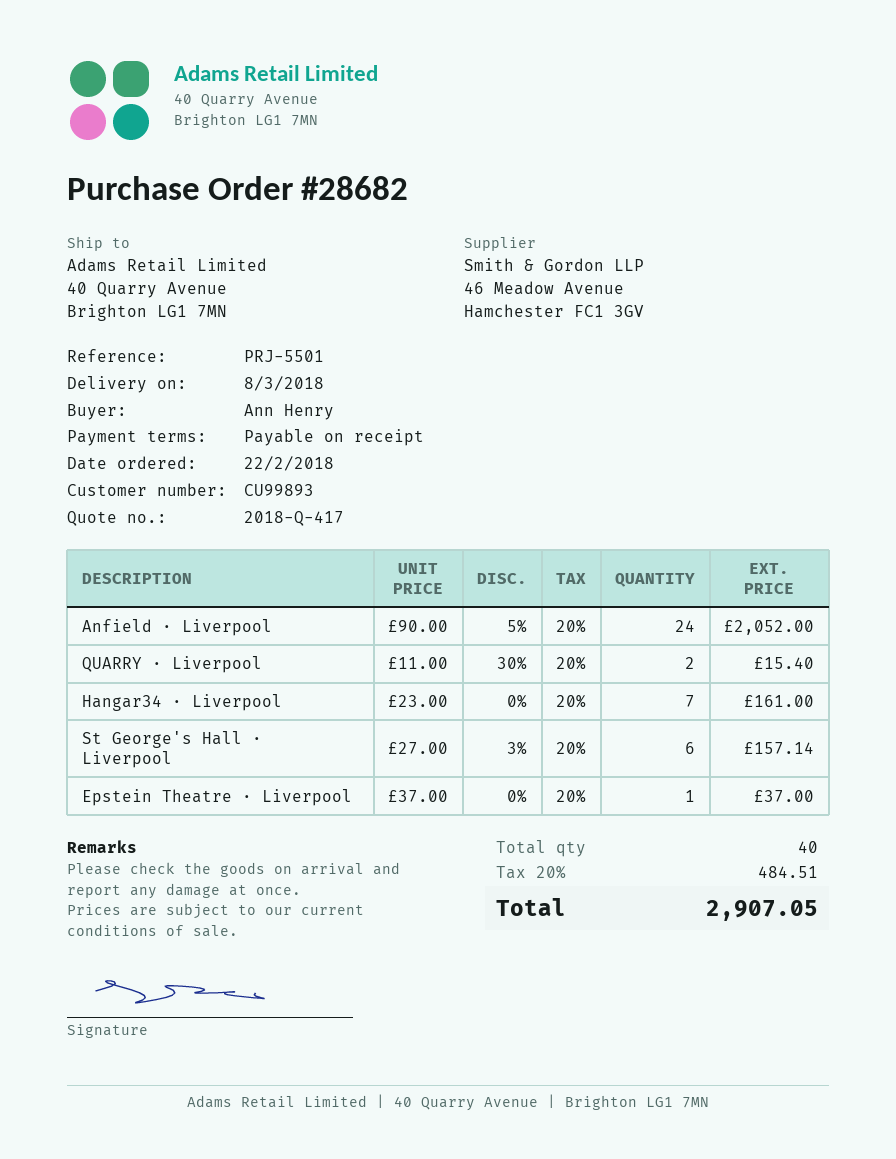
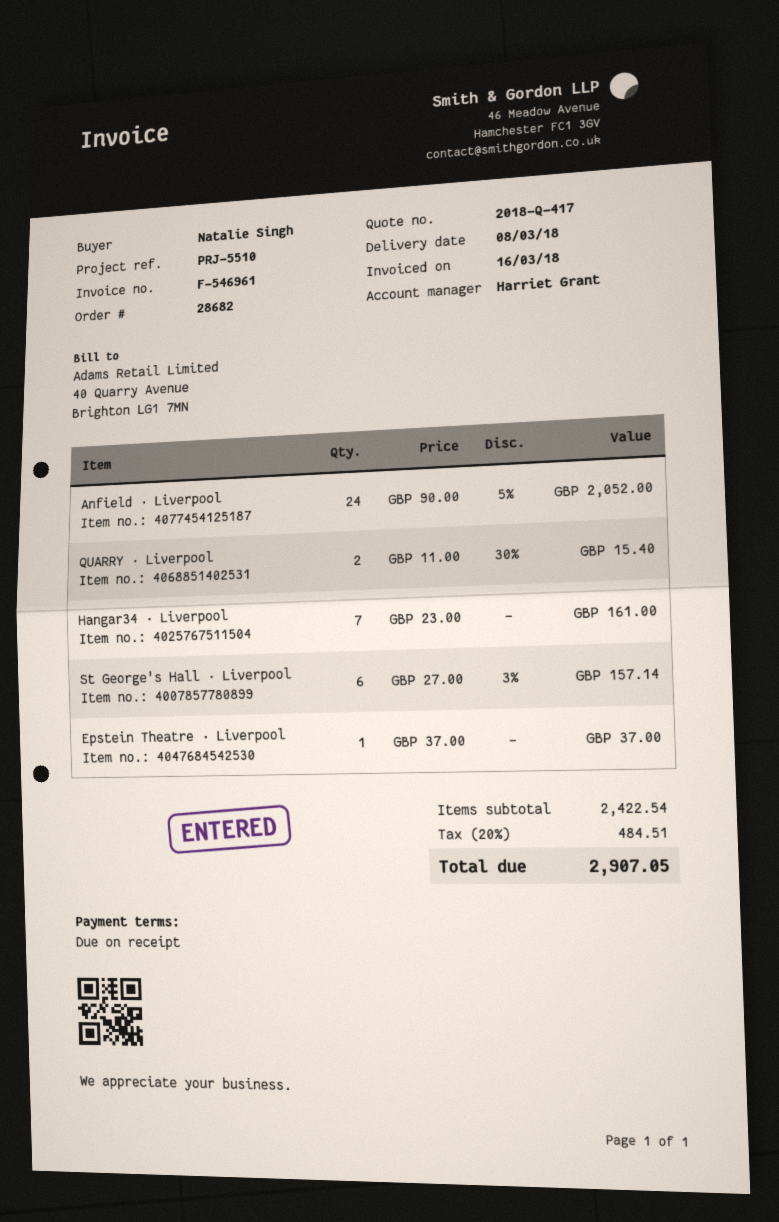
reference: PRJ-5501 -> PRJ-5510
ordered by: Ann Henry -> Natalie Singh

